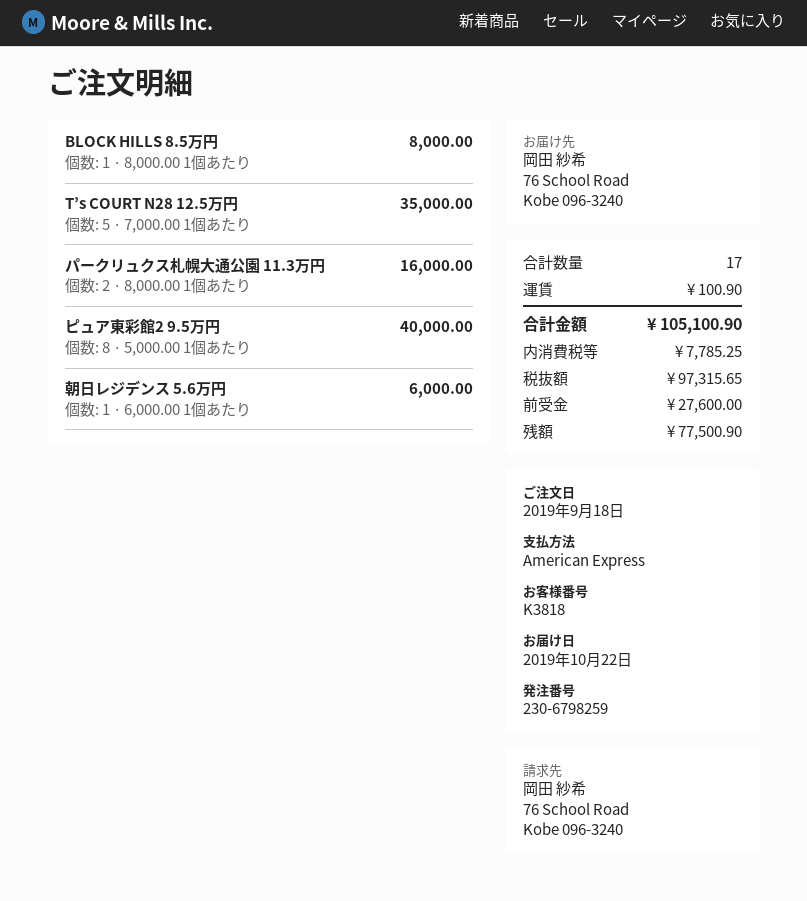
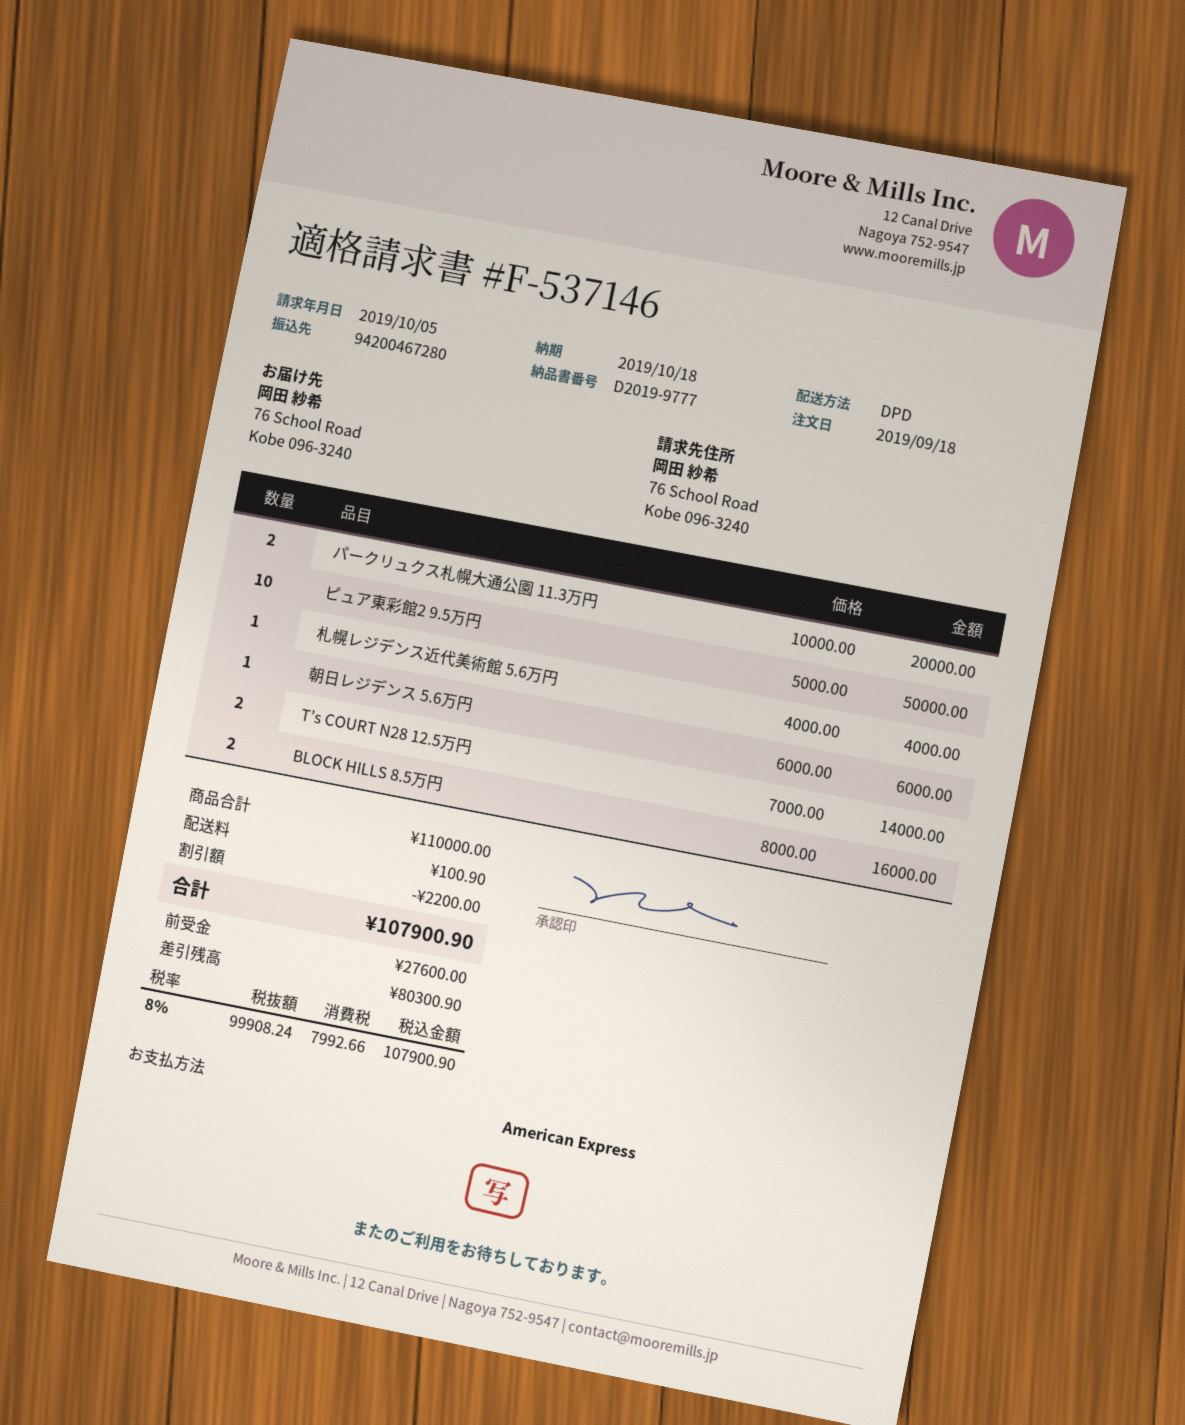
delivery date: 2019-10-22 -> 2019-10-18
BLOCK HILLS 8.5万円: 1 x 8000.00 = 8000.00 -> 2 x 8000.00 = 16000.00
T’s COURT N28 12.5万円: 5 x 7000.00 = 35000.00 -> 2 x 7000.00 = 14000.00
パークリュクス札幌大通公園 11.3万円: 2 x 8000.00 = 16000.00 -> 2 x 10000.00 = 20000.00
ピュア東彩館2 9.5万円: 8 x 5000.00 = 40000.00 -> 10 x 5000.00 = 50000.00
札幌レジデンス近代美術館 5.6万円: none -> 1 x 4000.00 = 4000.00
discount: none -> 2200.00
net: 97315.65 -> 99908.24
tax: 7785.25 -> 7992.66
total: 105100.90 -> 107900.90
balance: 77500.90 -> 80300.90

